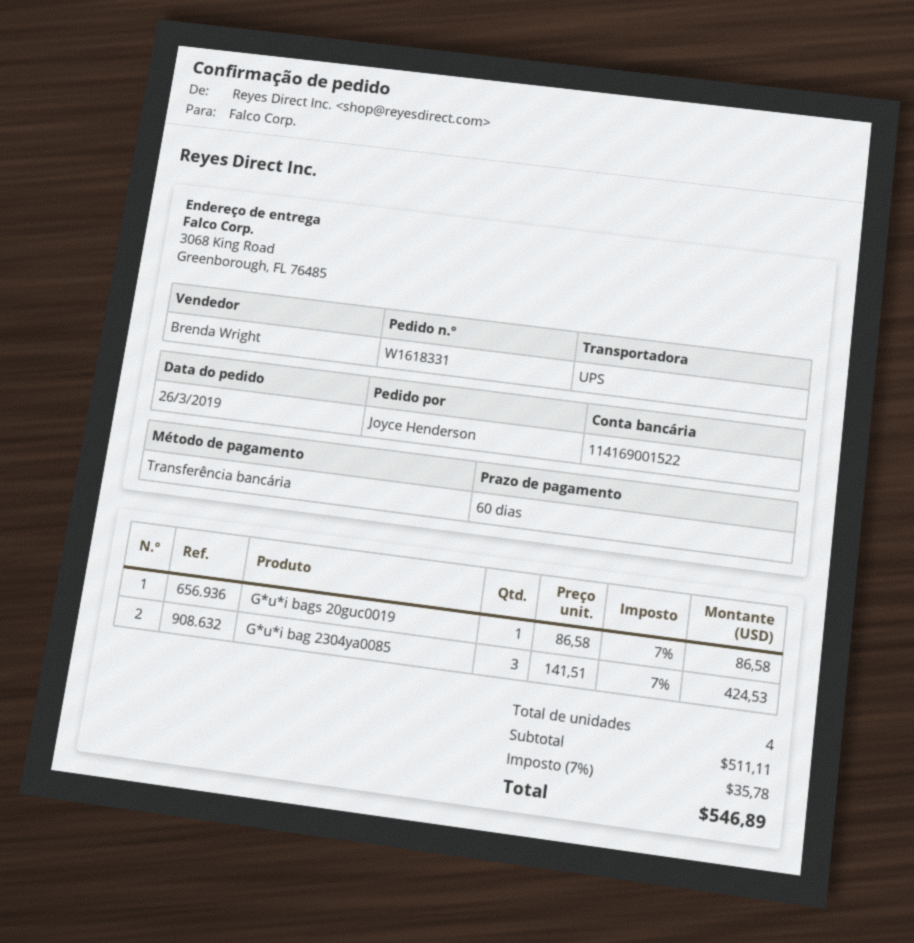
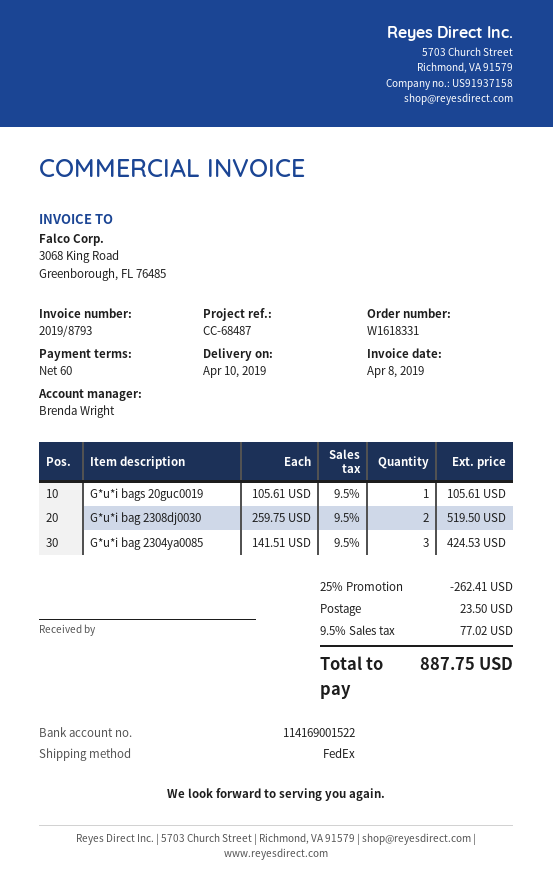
shipping method: UPS -> FedEx
G*u*i bags 20guc0019: 1 x 86.58 = 86.58 -> 1 x 105.61 = 105.61
G*u*i bag 2308dj0030: none -> 2 x 259.75 = 519.50
discount: none -> 25% = 262.41
shipping: none -> 23.50
tax: 7% = 35.78 -> 9.5% = 77.02
total: 546.89 -> 887.75

